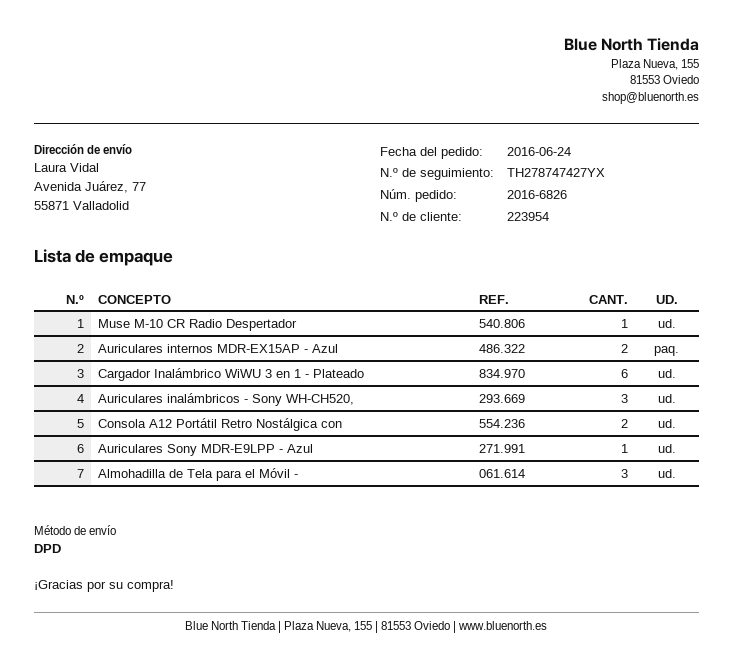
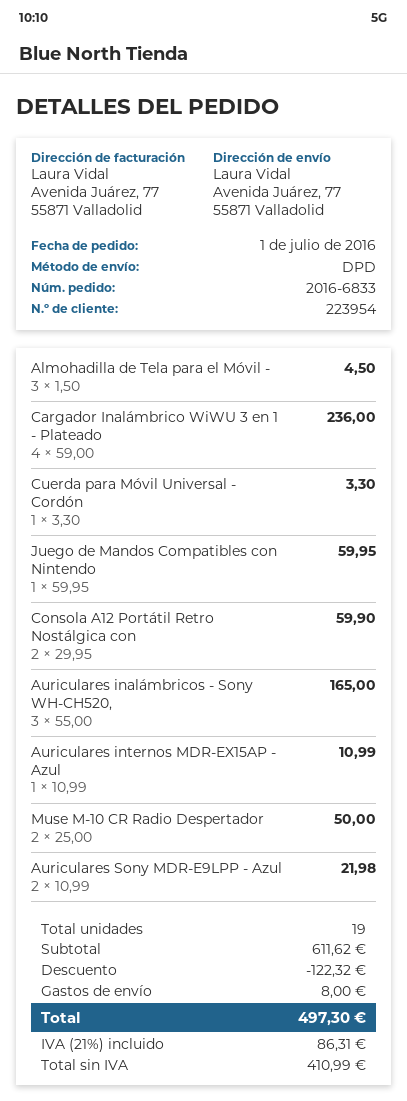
order number: 2016-6826 -> 2016-6833
order date: 2016-06-24 -> 2016-07-01
Muse M-10 CR Radio Despertador: 1 -> 2
Auriculares internos MDR-EX15AP - Azul: 2 -> 1
Cargador Inalámbrico WiWU 3 en 1 - Plateado: 6 -> 4
Auriculares Sony MDR-E9LPP - Azul: 1 -> 2
Cuerda para Móvil Universal - Cordón: none -> 1
Juego de Mandos Compatibles con Nintendo: none -> 1

